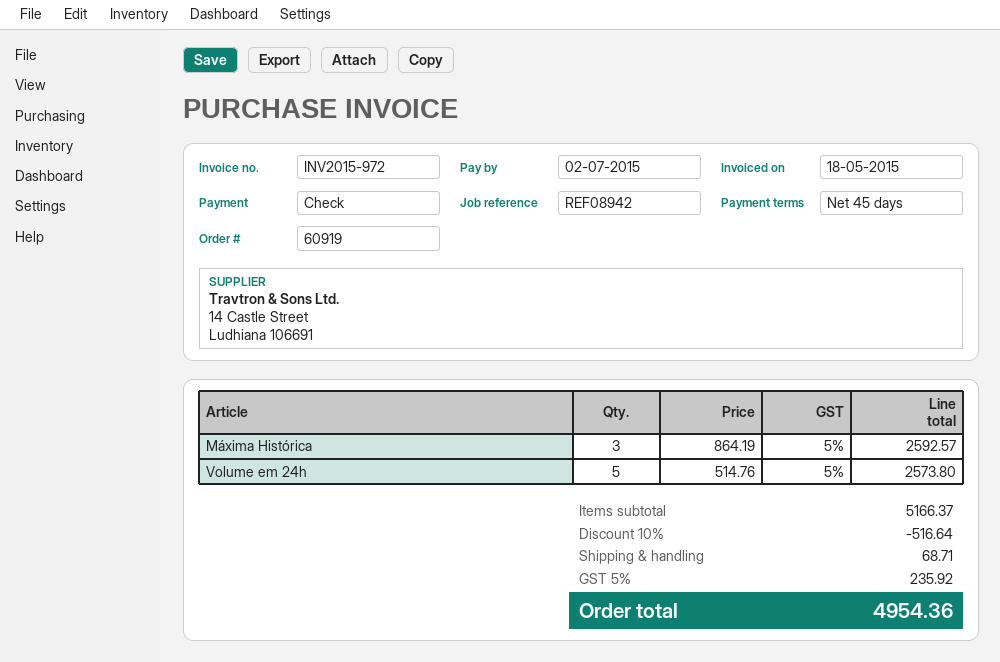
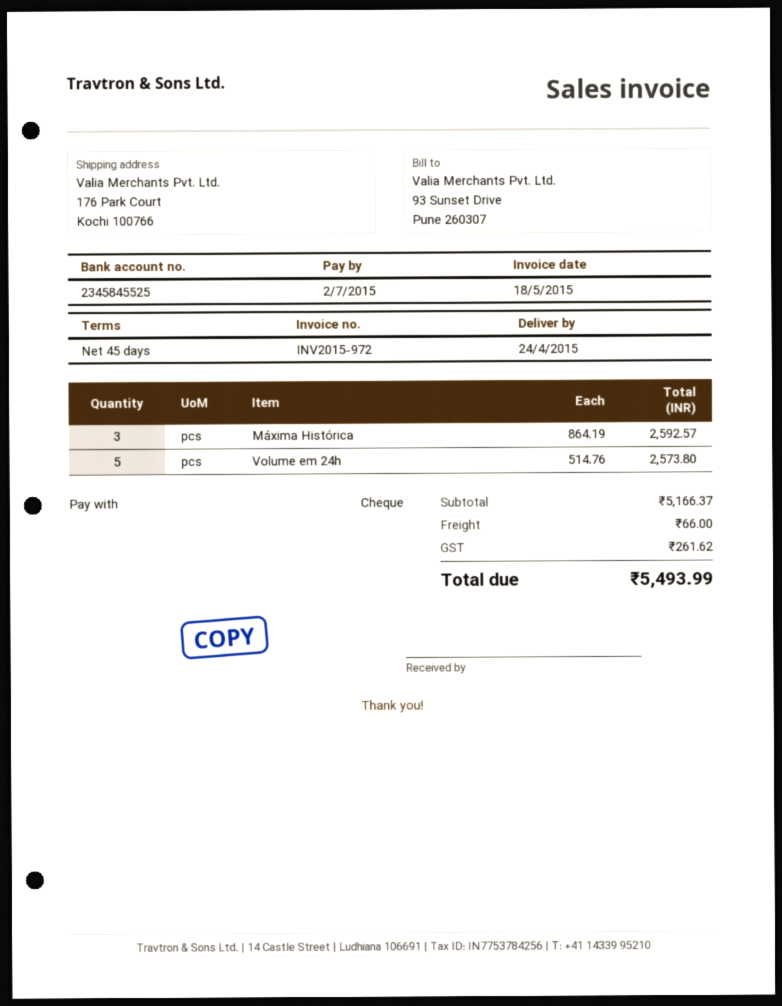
discount: 10% = 516.64 -> none
shipping: 68.71 -> 66.00
tax: 235.92 -> 261.62
total: 4954.36 -> 5493.99

